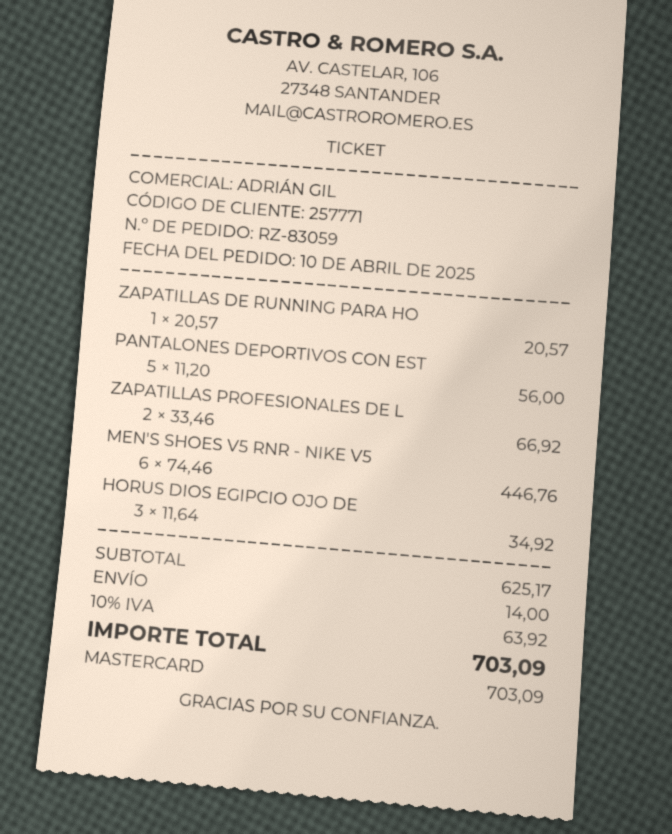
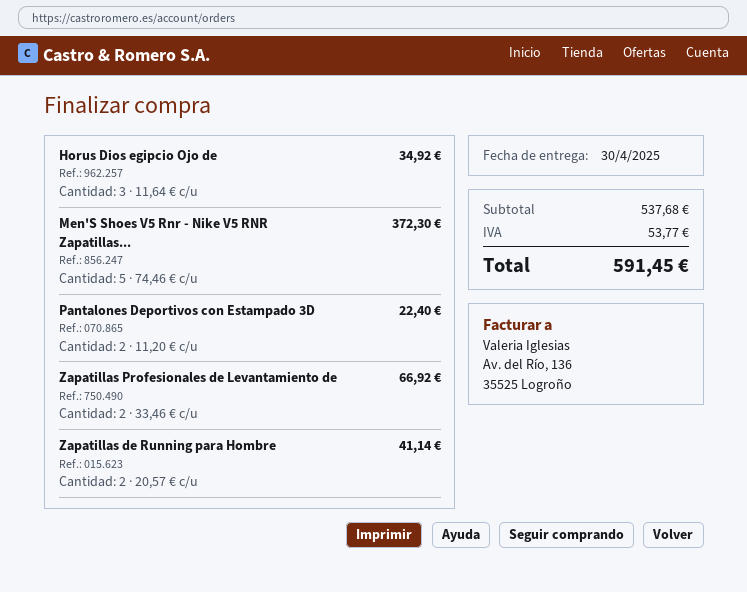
ZAPATILLAS DE RUNNING PARA HO: 1 x 20.57 = 20.57 -> 2 x 20.57 = 41.14
PANTALONES DEPORTIVOS CON EST: 5 x 11.20 = 56.00 -> 2 x 11.20 = 22.40
MEN'S SHOES V5 RNR - NIKE V5: 6 x 74.46 = 446.76 -> 5 x 74.46 = 372.30
subtotal: 625.17 -> 537.68
shipping: 14.00 -> none
tax: 63.92 -> 53.77
total: 703.09 -> 591.45

